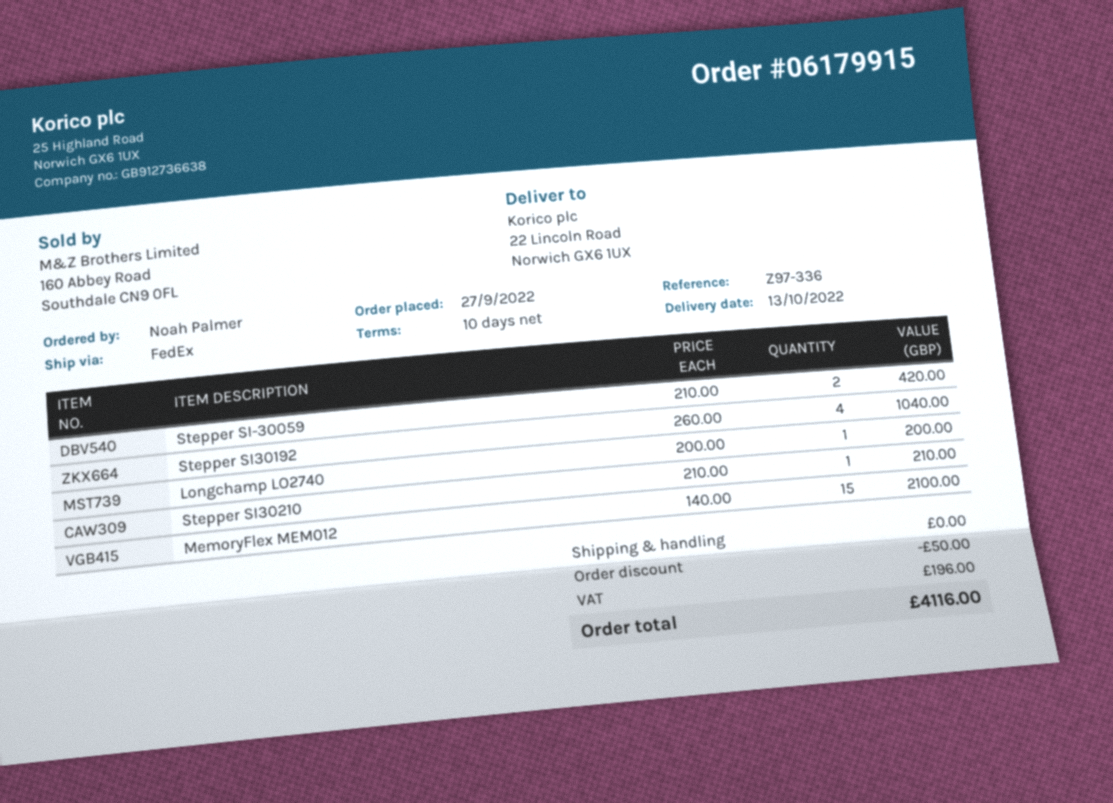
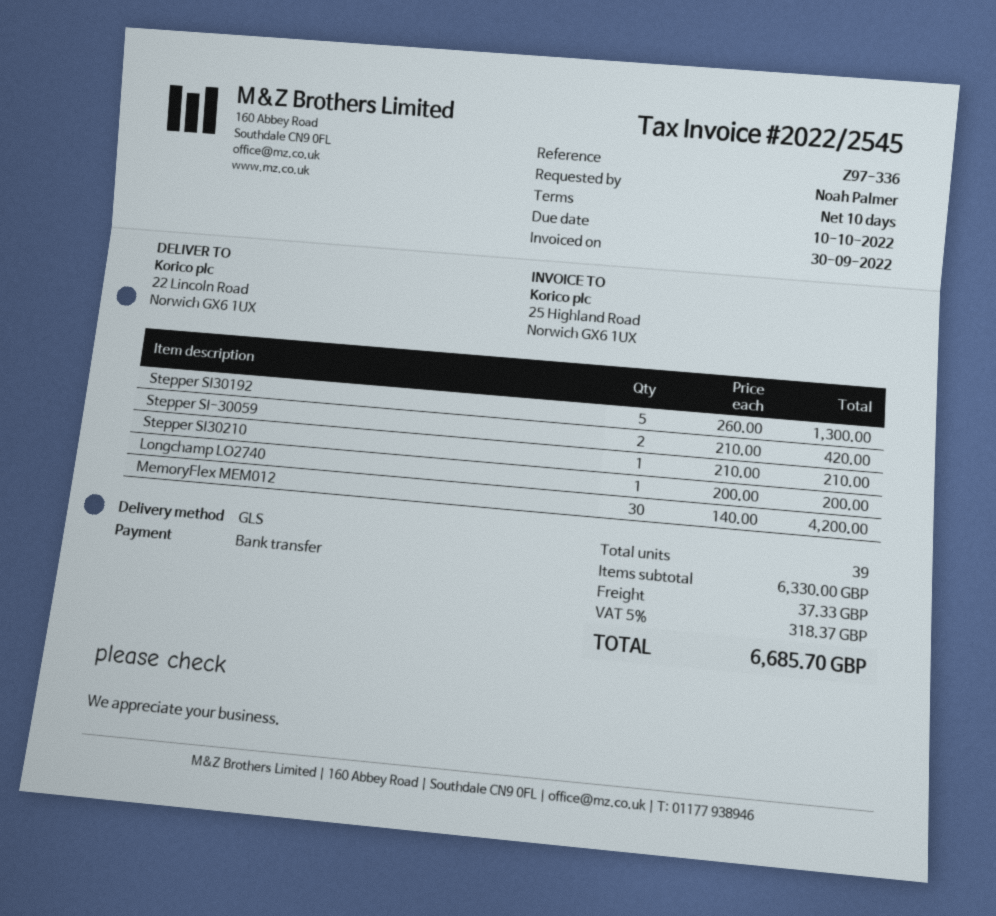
shipping method: FedEx -> GLS
Stepper SI30192: 4 x 260.00 = 1040.00 -> 5 x 260.00 = 1300.00
MemoryFlex MEM012: 15 x 140.00 = 2100.00 -> 30 x 140.00 = 4200.00
discount: 50.00 -> none
shipping: 0.00 -> 37.33
tax: 196.00 -> 318.37
total: 4116.00 -> 6685.70

